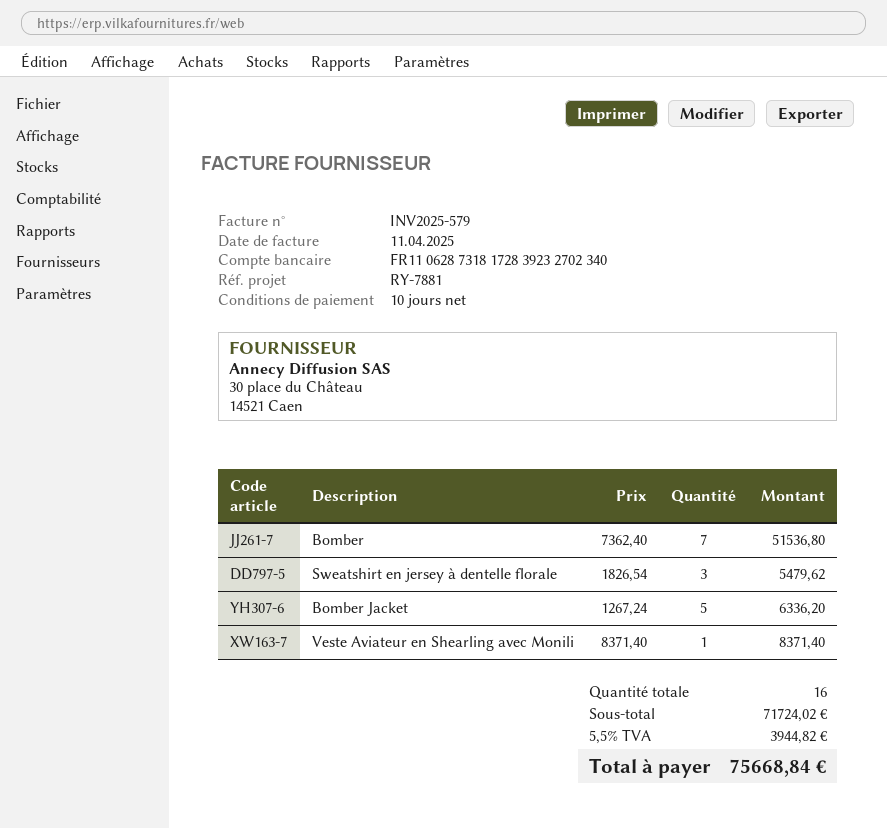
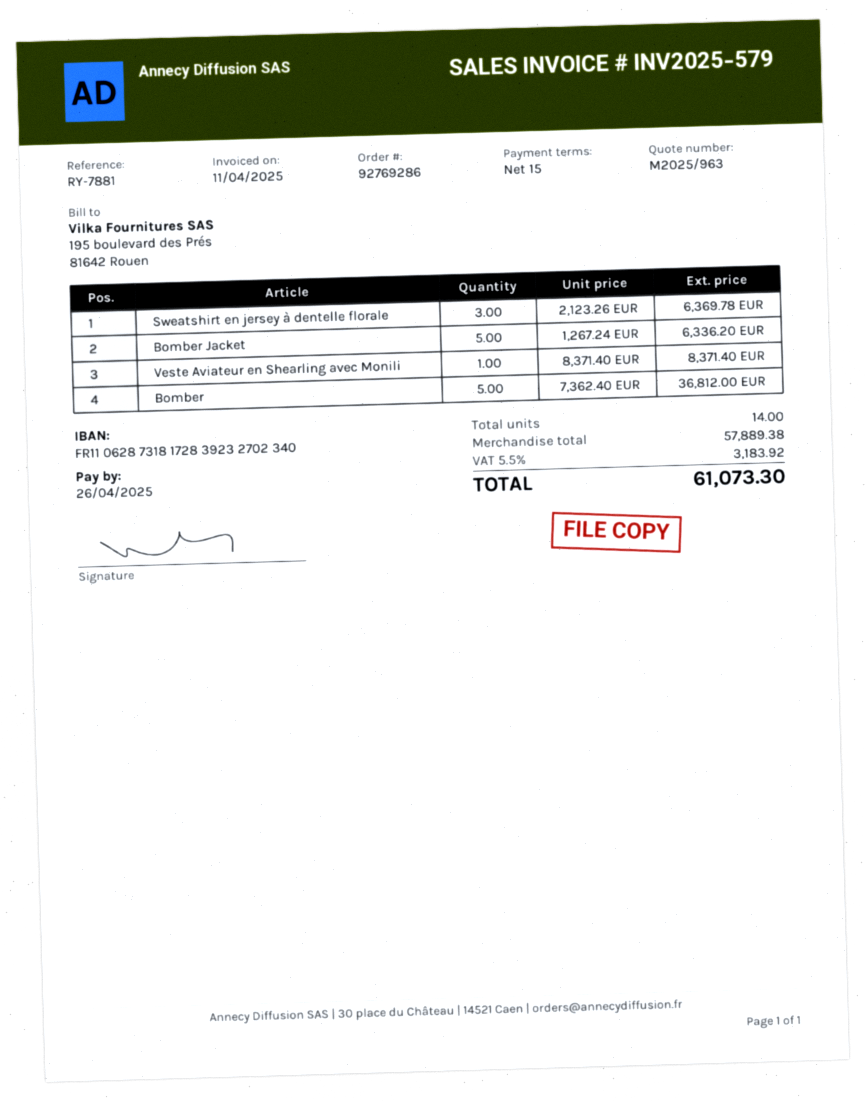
payment terms: 10 days -> 15 days
Bomber: 7 x 7362.40 = 51536.80 -> 5 x 7362.40 = 36812.00
Sweatshirt en jersey à dentelle florale: 3 x 1826.54 = 5479.62 -> 3 x 2123.26 = 6369.78
total quantity: 16 -> 14
subtotal: 71724.02 -> 57889.38
tax: 5.5% = 3944.82 -> 5.5% = 3183.92
total: 75668.84 -> 61073.30

